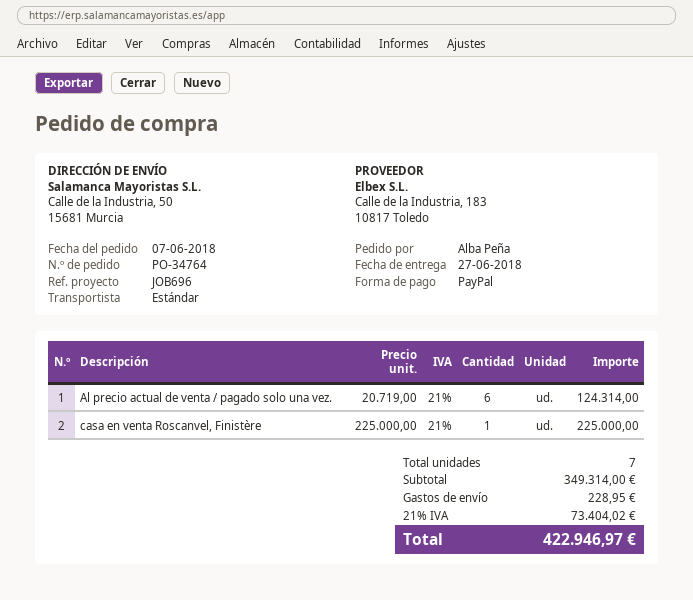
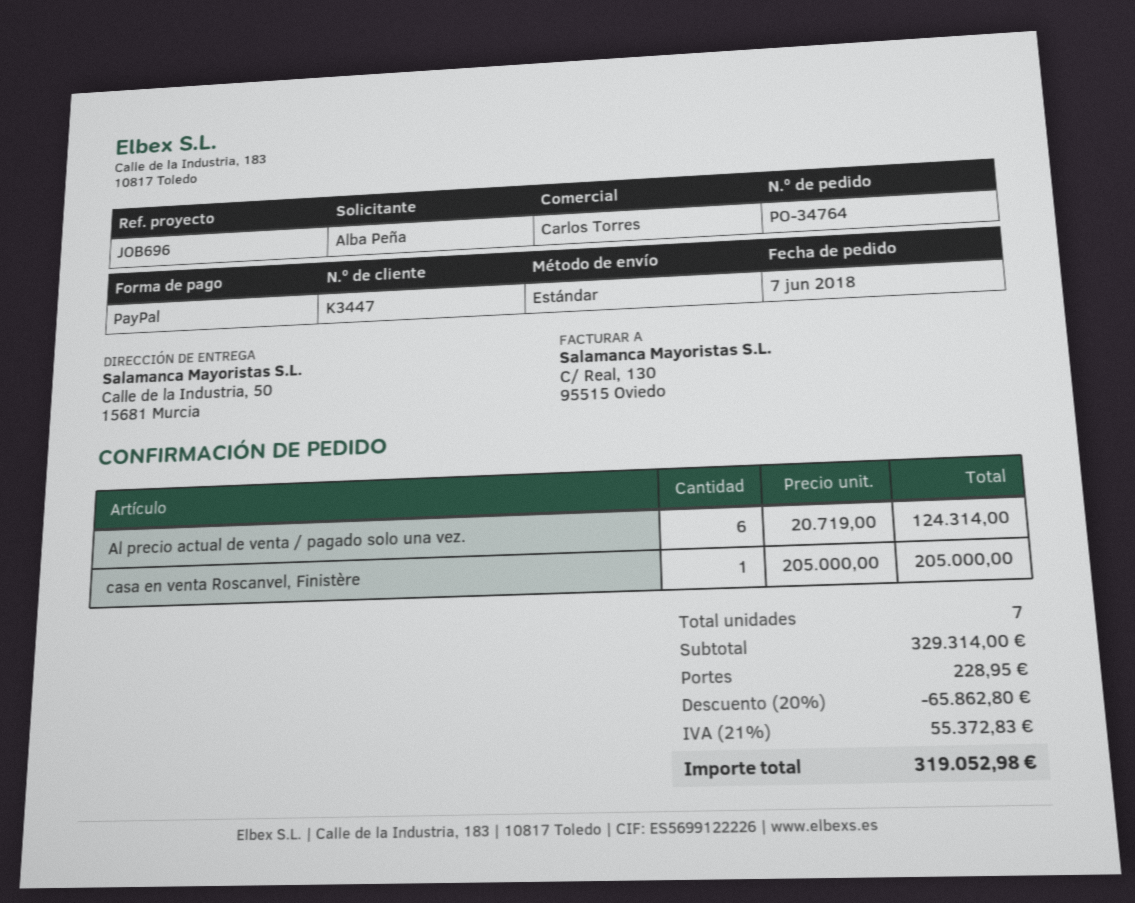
casa en venta Roscanvel, Finistère: 1 x 225000.00 = 225000.00 -> 1 x 205000.00 = 205000.00
subtotal: 349314.00 -> 329314.00
discount: none -> 20% = 65862.80
tax: 21% = 73404.02 -> 21% = 55372.83
total: 422946.97 -> 319052.98

